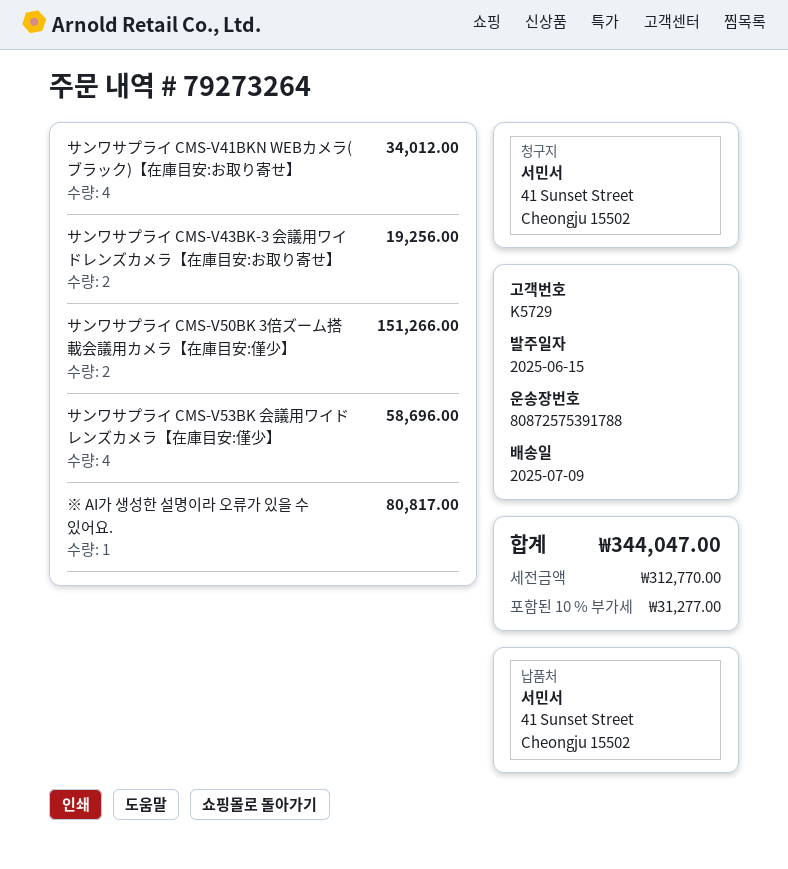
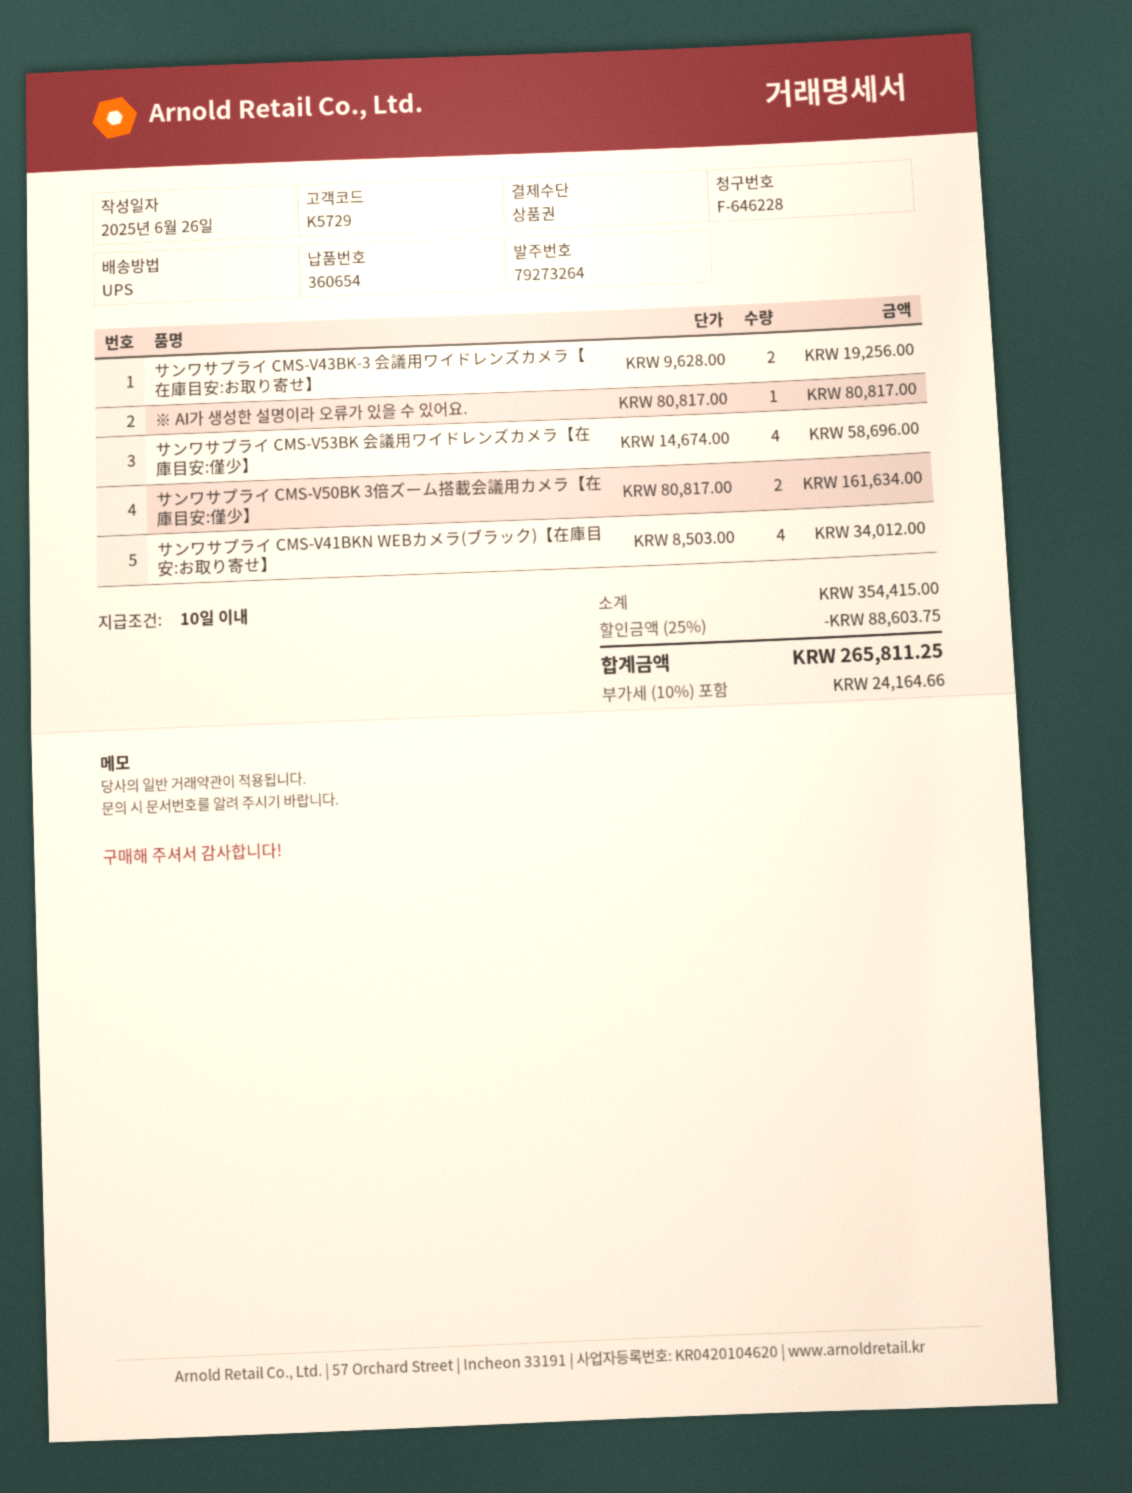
サンワサプライ CMS-V50BK 3倍ズーム搭載会議用カメラ【在庫目安:僅少】: 2 for 151266.00 -> 2 for 161634.00
discount: none -> 25% = 88603.75
tax: 10% = 31277.00 -> 10% = 24164.66
total: 344047.00 -> 265811.25

